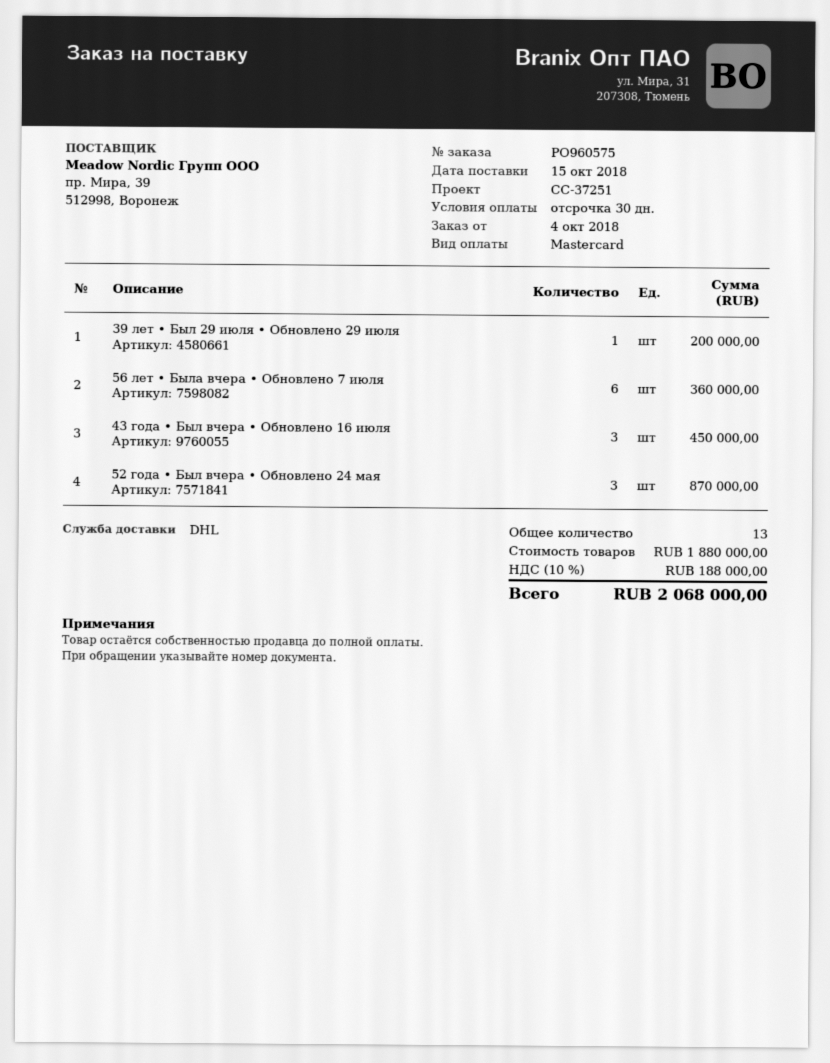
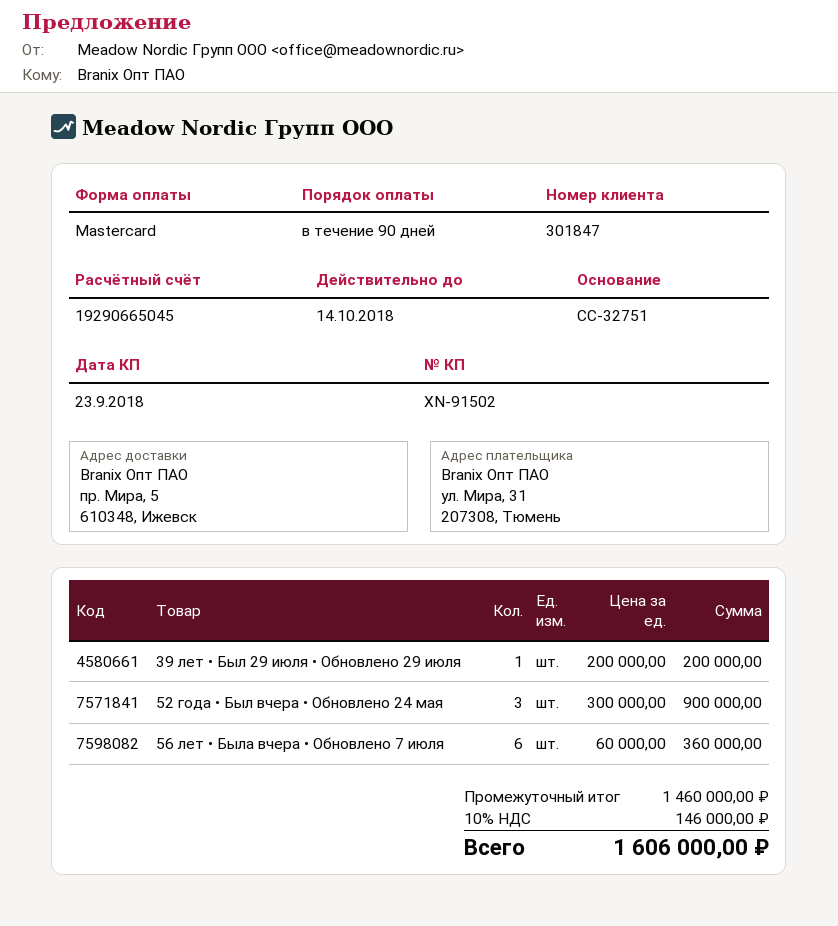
payment terms: 30 days -> 90 days
reference: CC-37251 -> CC-32751
43 года • Был вчера • Обновлено 16 июля: 3 for 450000.00 -> none
52 года • Был вчера • Обновлено 24 мая: 3 for 870000.00 -> 3 for 900000.00
subtotal: 1880000.00 -> 1460000.00
tax: 10% = 188000.00 -> 10% = 146000.00
total: 2068000.00 -> 1606000.00

